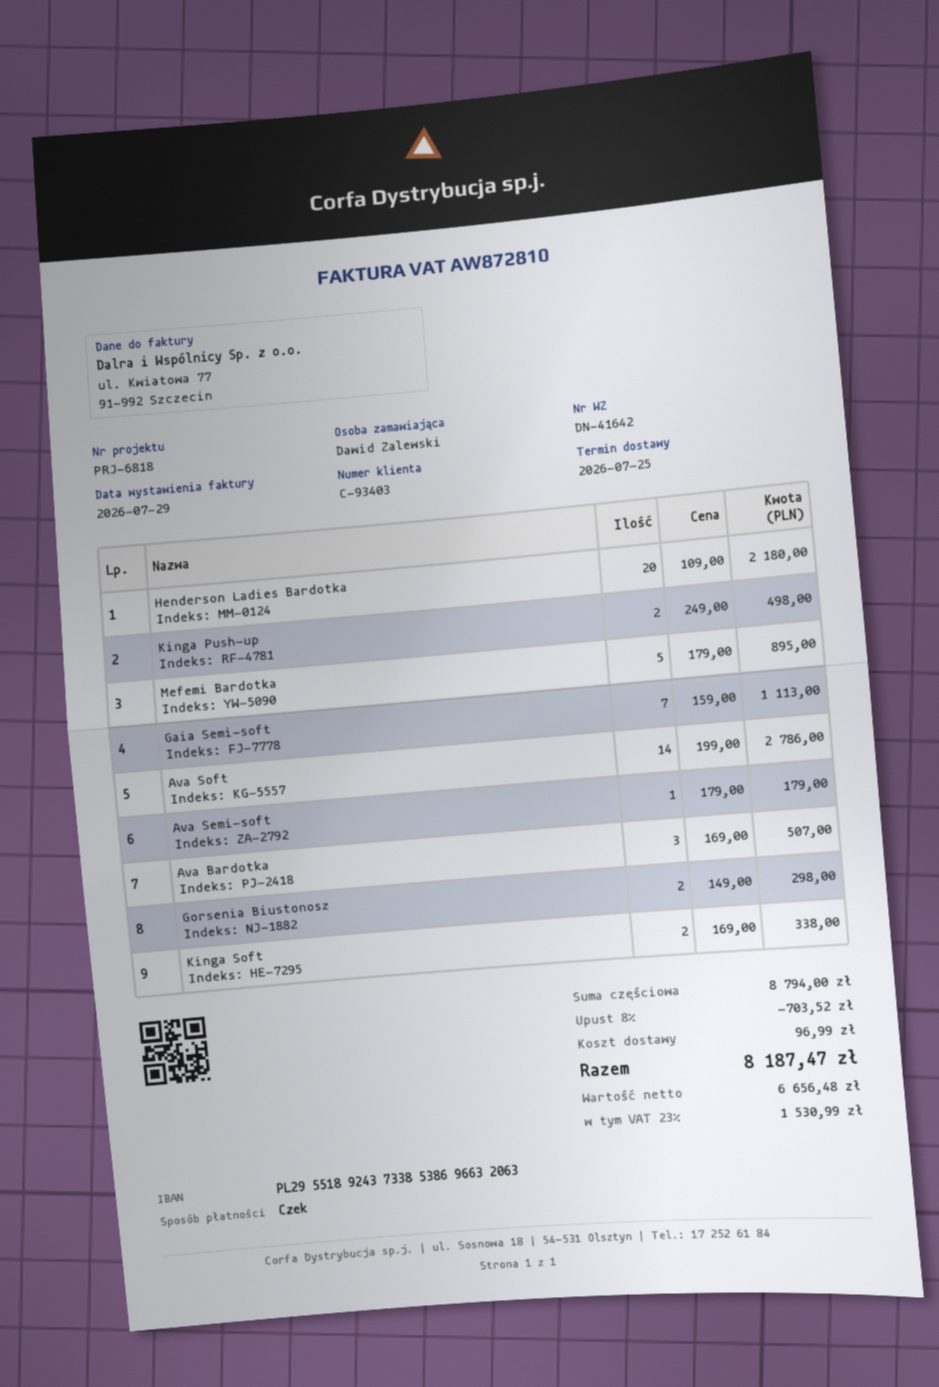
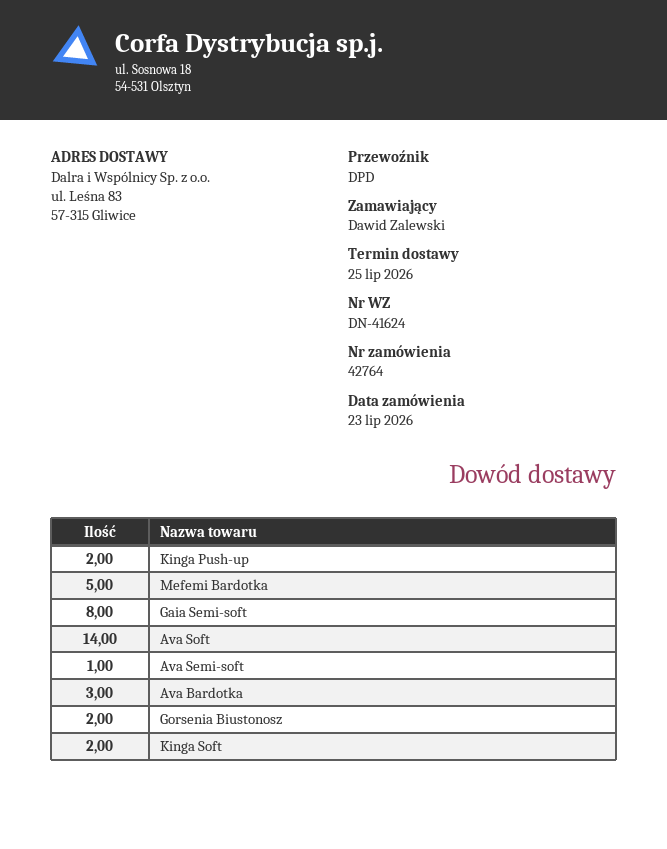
delivery note number: DN-41642 -> DN-41624
Henderson Ladies Bardotka: 20 -> none
Gaia Semi-soft: 7 -> 8

